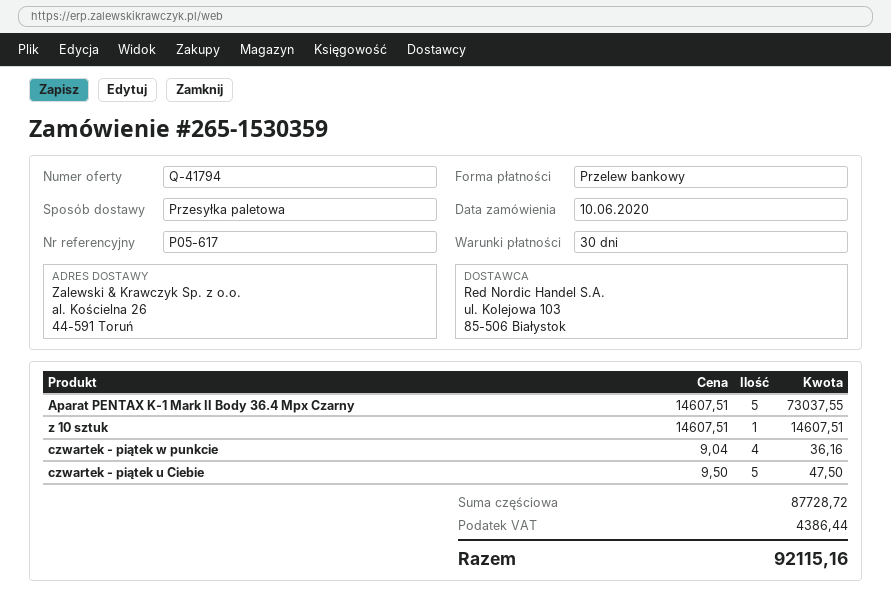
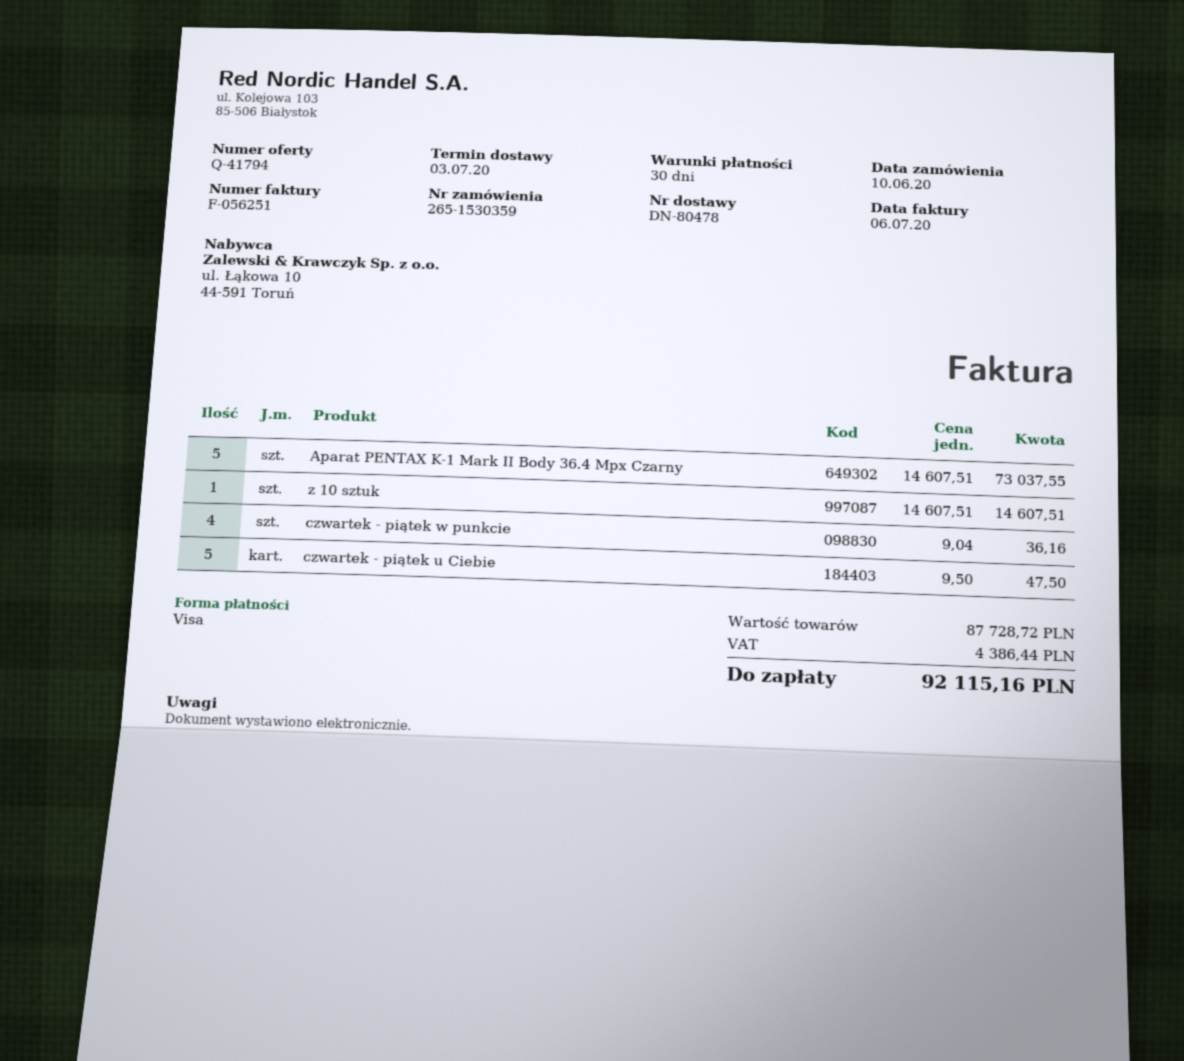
payment method: bank transfer -> Visa

